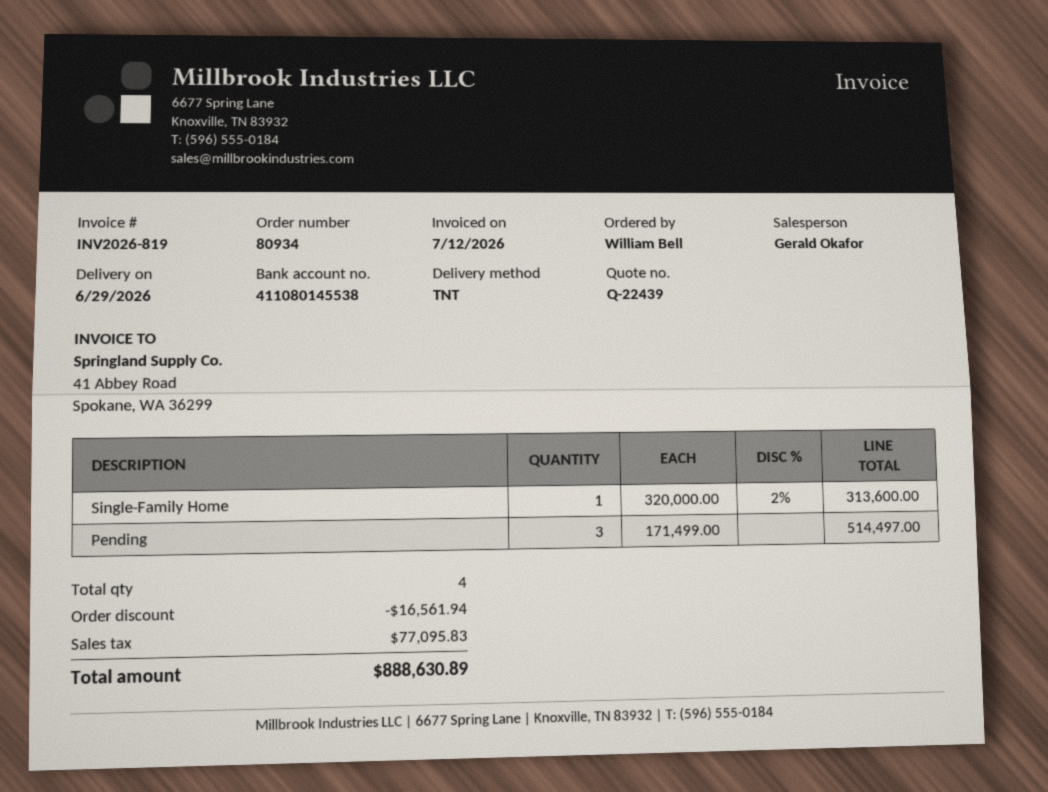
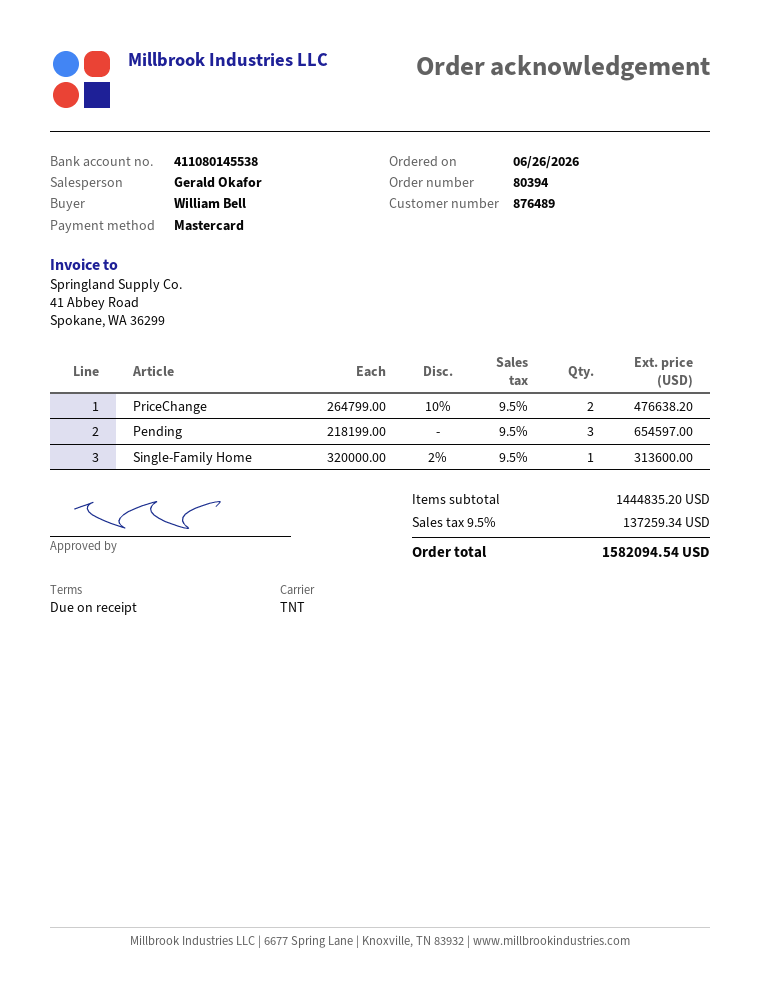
order number: 80934 -> 80394
Pending: 3 x 171499.00 = 514497.00 -> 3 x 218199.00 = 654597.00
PriceChange: none -> 2 x 264799.00 - 10% = 476638.20
discount: 16561.94 -> none
tax: 77095.83 -> 137259.34
total: 888630.89 -> 1582094.54

